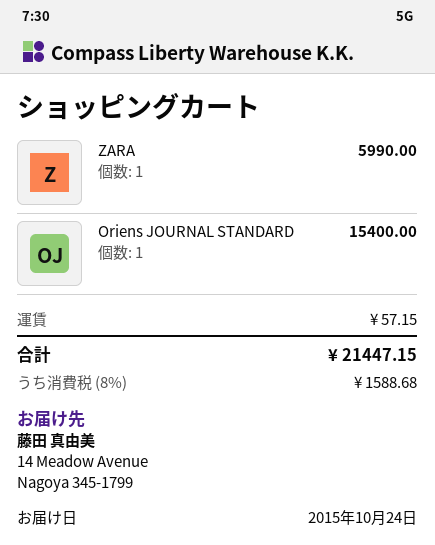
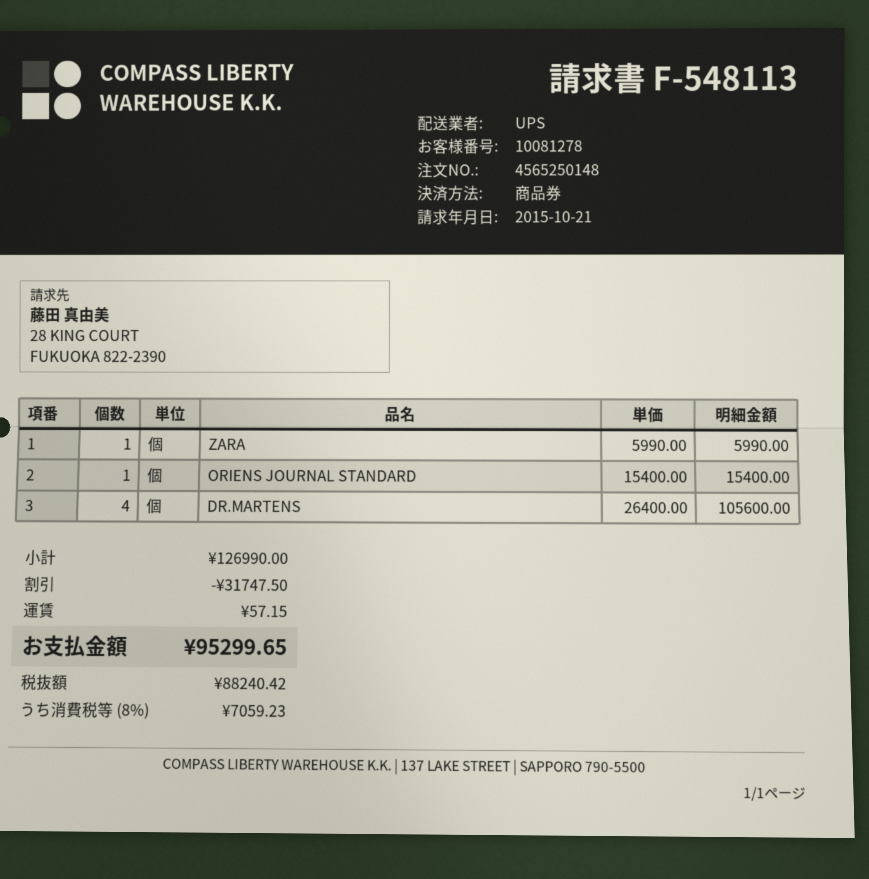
DR.MARTENS: none -> 4 for 105600.00
discount: none -> 31747.50
tax: 8% = 1588.68 -> 8% = 7059.23
total: 21447.15 -> 95299.65

